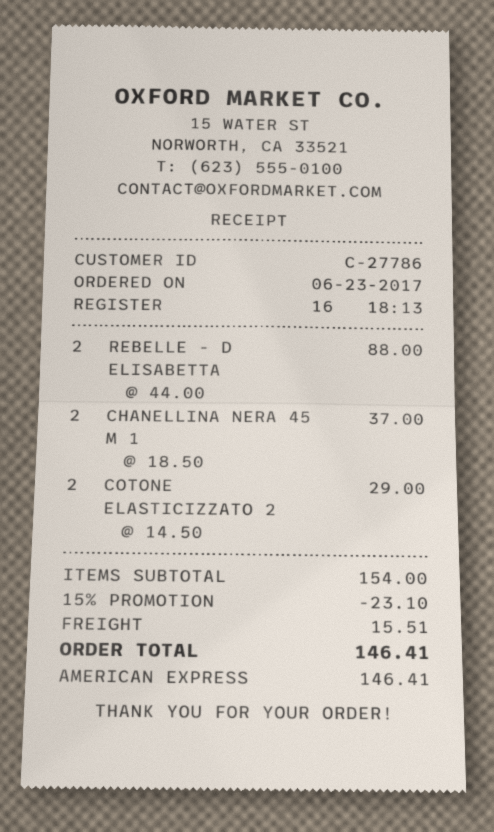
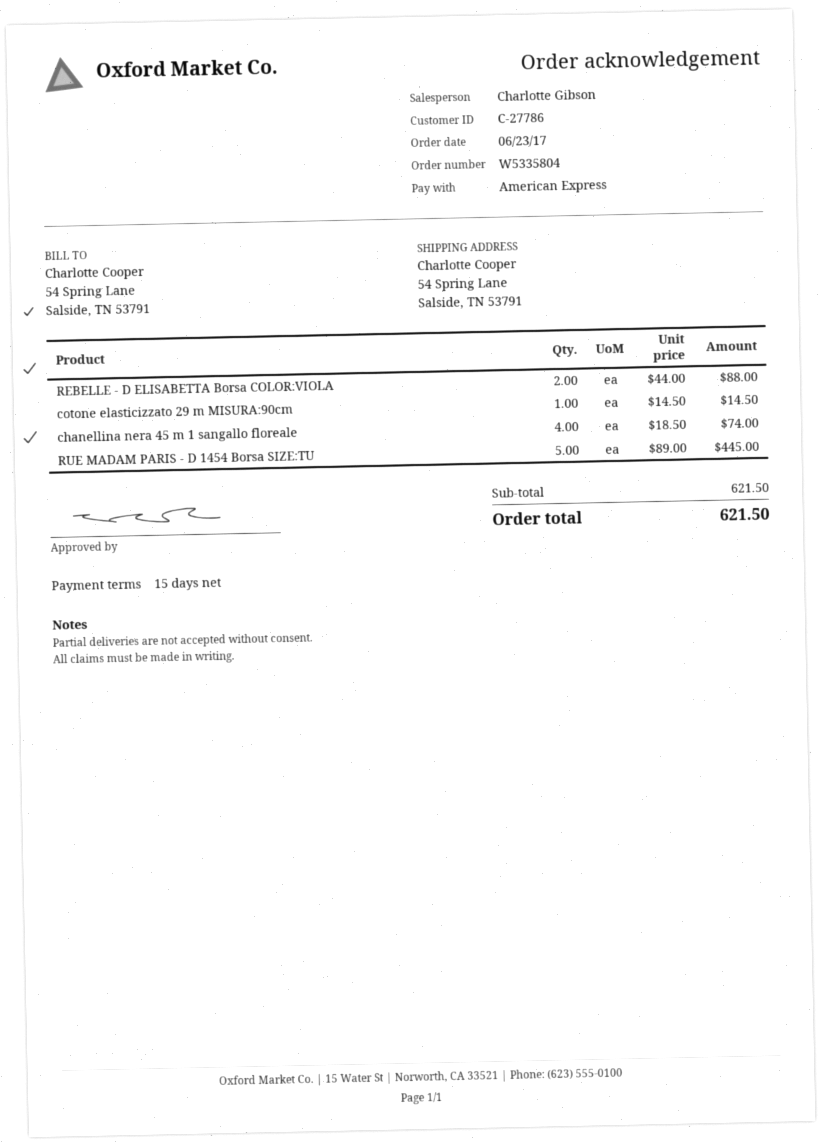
CHANELLINA NERA 45 M 1: 2 x 18.50 = 37.00 -> 4 x 18.50 = 74.00
COTONE ELASTICIZZATO 2: 2 x 14.50 = 29.00 -> 1 x 14.50 = 14.50
RUE MADAM PARIS - D 1454 Borsa SIZE:TU: none -> 5 x 89.00 = 445.00
subtotal: 154.00 -> 621.50
discount: 15% = 23.10 -> none
shipping: 15.51 -> none
total: 146.41 -> 621.50

